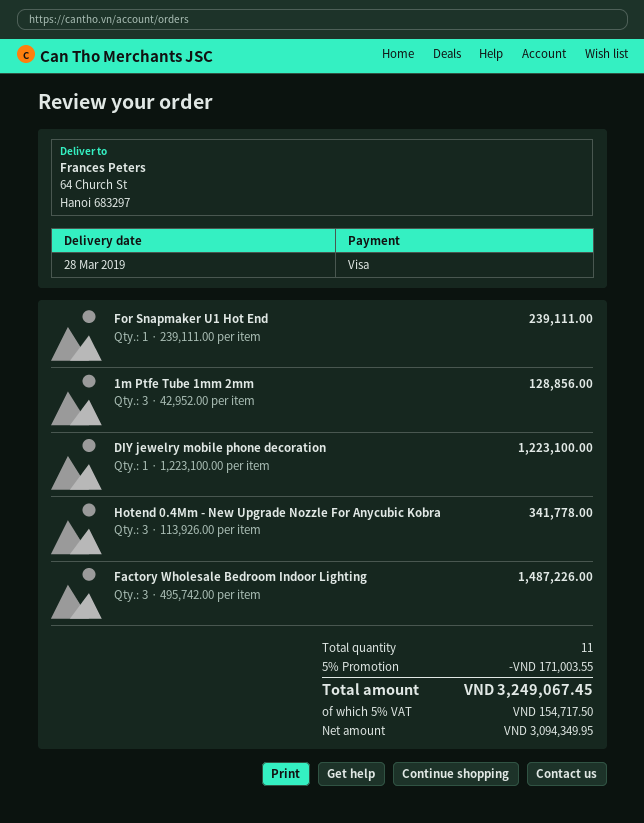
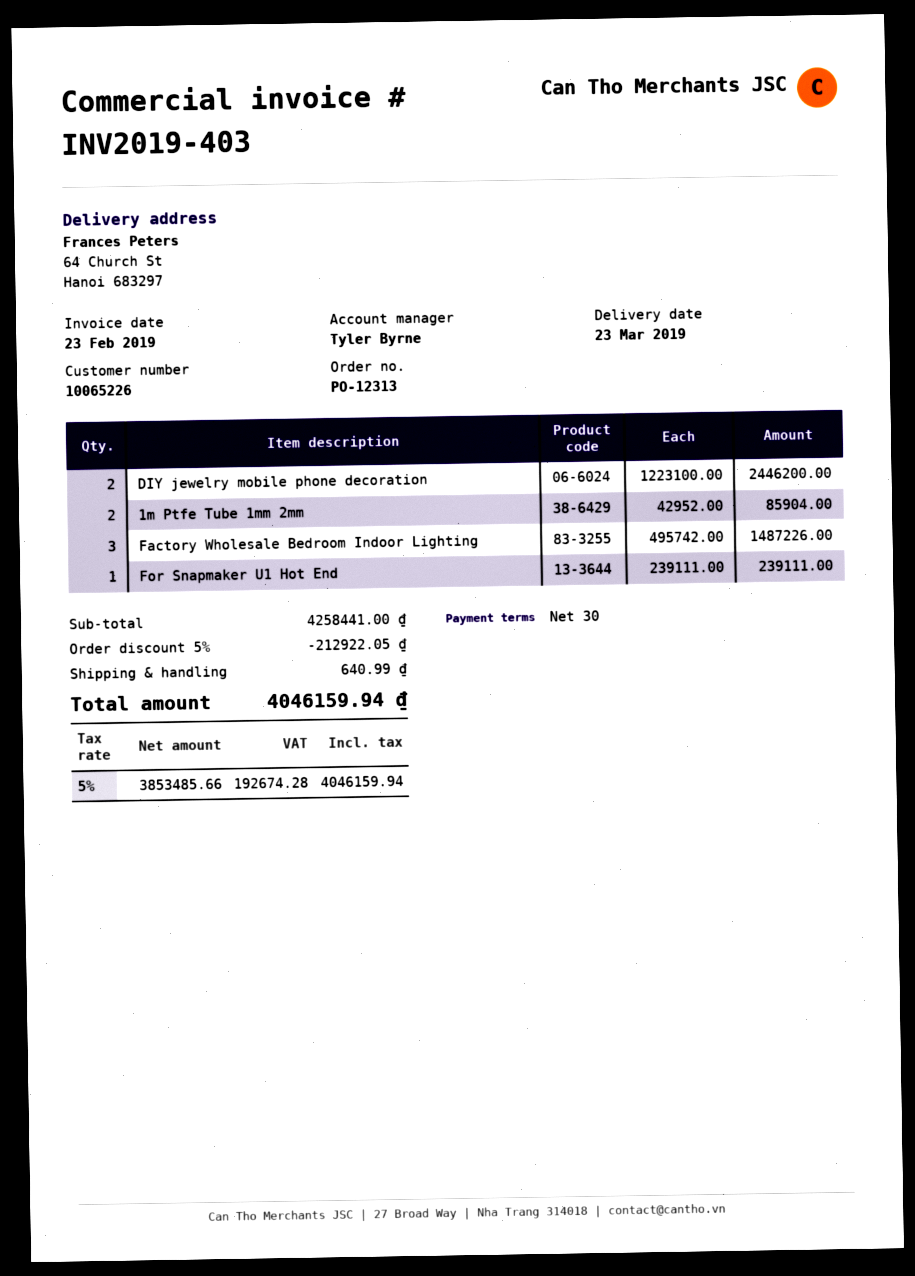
delivery date: 2019-03-28 -> 2019-03-23
1m Ptfe Tube 1mm 2mm: 3 x 42952.00 = 128856.00 -> 2 x 42952.00 = 85904.00
DIY jewelry mobile phone decoration: 1 x 1223100.00 = 1223100.00 -> 2 x 1223100.00 = 2446200.00
Hotend 0.4Mm - New Upgrade Nozzle For Anycubic Kobra: 3 x 113926.00 = 341778.00 -> none
discount: 5% = 171003.55 -> 5% = 212922.05
shipping: none -> 640.99
net: 3094349.95 -> 3853485.66
tax: 5% = 154717.50 -> 5% = 192674.28
total: 3249067.45 -> 4046159.94

